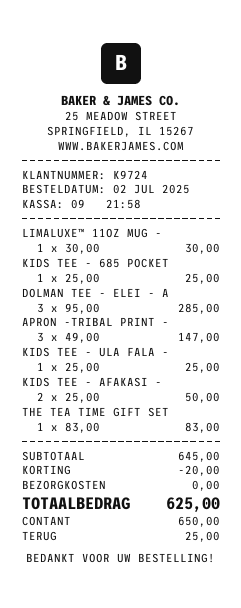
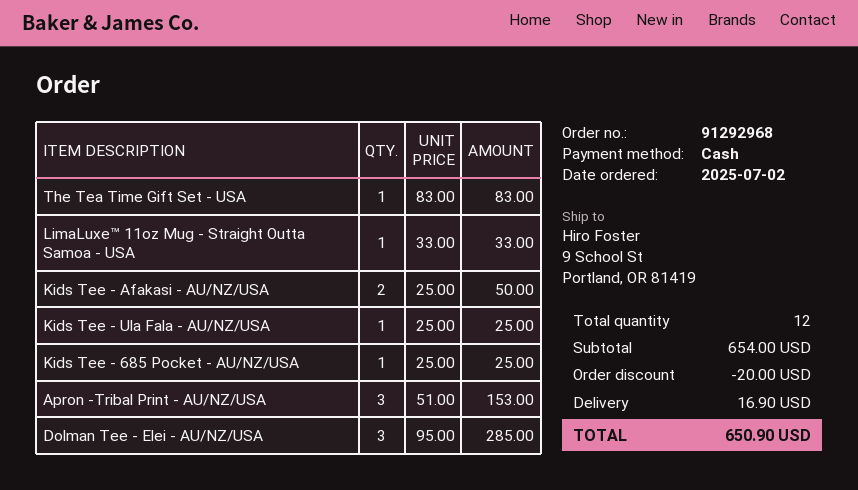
LIMALUXE™ 11OZ MUG -: 1 x 30.00 = 30.00 -> 1 x 33.00 = 33.00
APRON -TRIBAL PRINT -: 3 x 49.00 = 147.00 -> 3 x 51.00 = 153.00
subtotal: 645.00 -> 654.00
shipping: 0.00 -> 16.90
total: 625.00 -> 650.90

